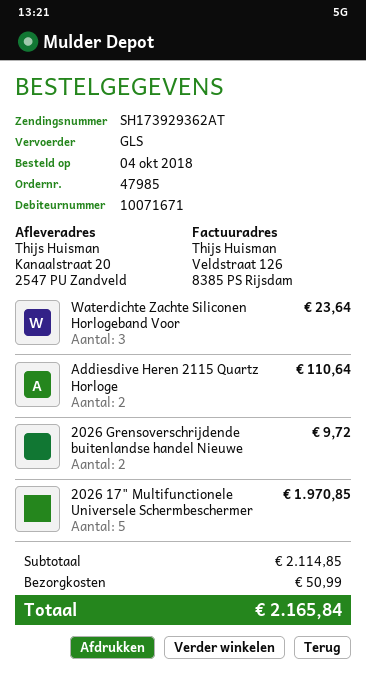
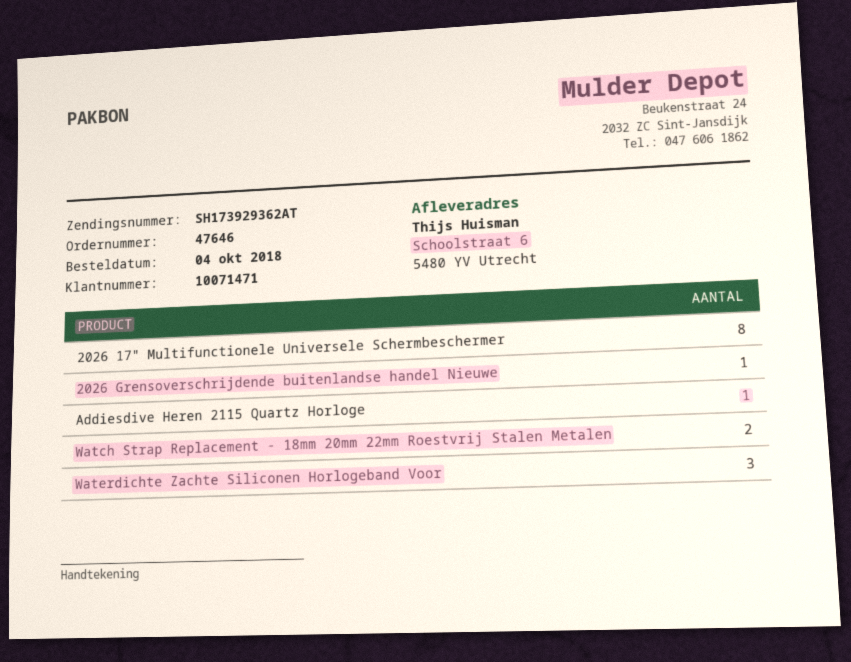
order number: 47985 -> 47646
customer number: 10071671 -> 10071471
ship to: Kanaalstraat 20, 2547 PU Zandveld -> Schoolstraat 6, 5480 YV Utrecht
Addiesdive Heren 2115 Quartz Horloge: 2 -> 1
2026 Grensoverschrijdende buitenlandse handel Nieuwe: 2 -> 1
2026 17" Multifunctionele Universele Schermbeschermer: 5 -> 8
Watch Strap Replacement - 18mm 20mm 22mm Roestvrij Stalen Metalen: none -> 2

